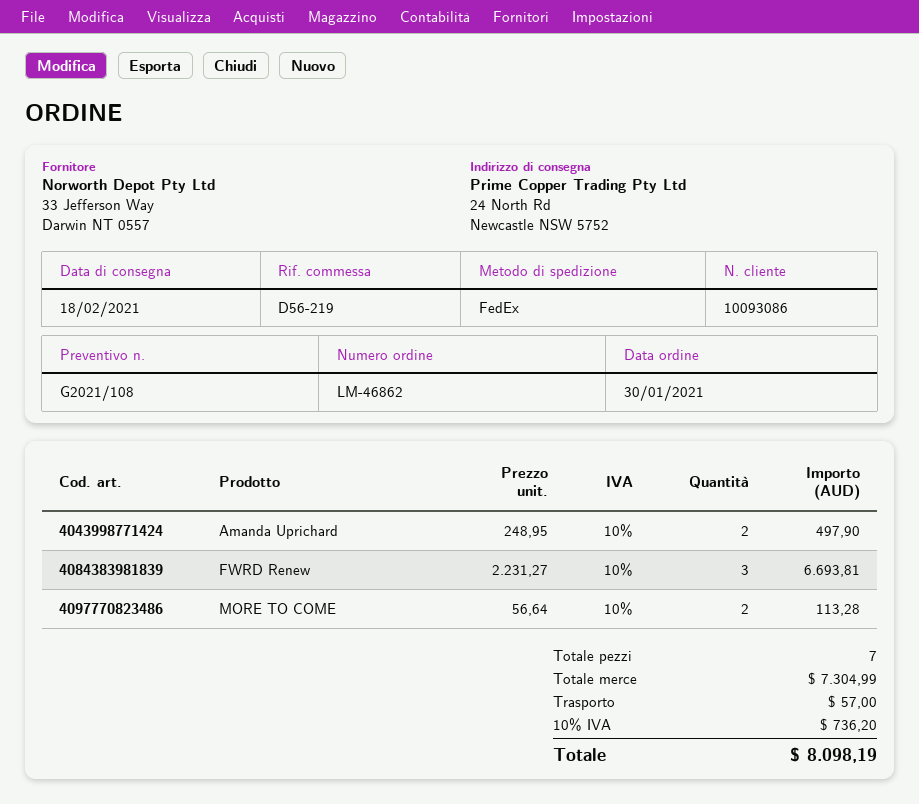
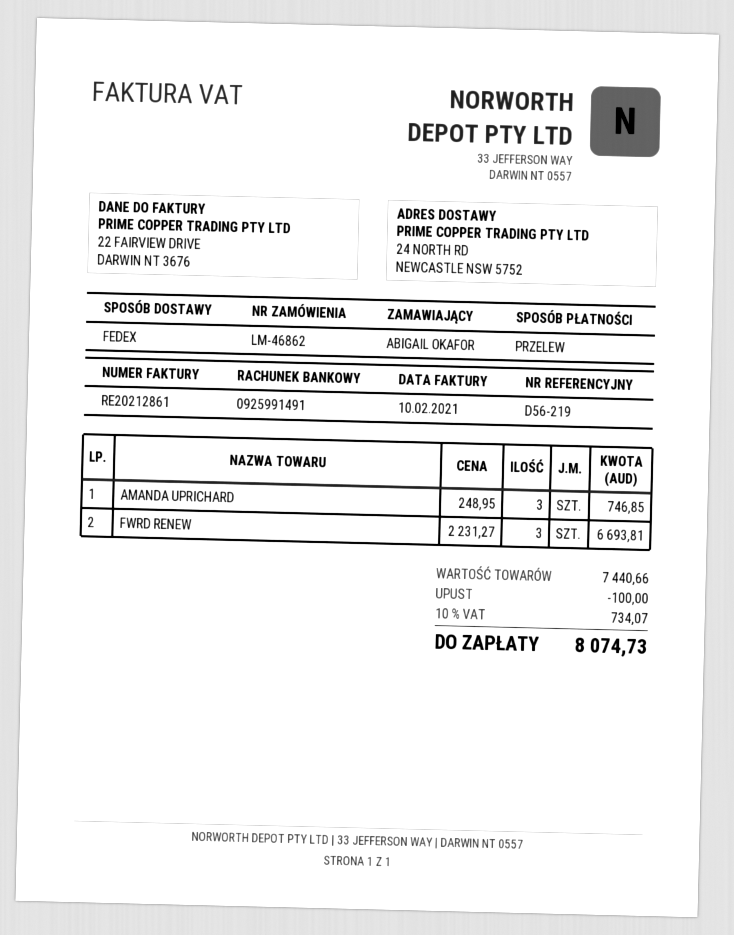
Amanda Uprichard: 2 x 248.95 = 497.90 -> 3 x 248.95 = 746.85
MORE TO COME: 2 x 56.64 = 113.28 -> none
subtotal: 7304.99 -> 7440.66
discount: none -> 100.00
shipping: 57.00 -> none
tax: 10% = 736.20 -> 10% = 734.07
total: 8098.19 -> 8074.73

